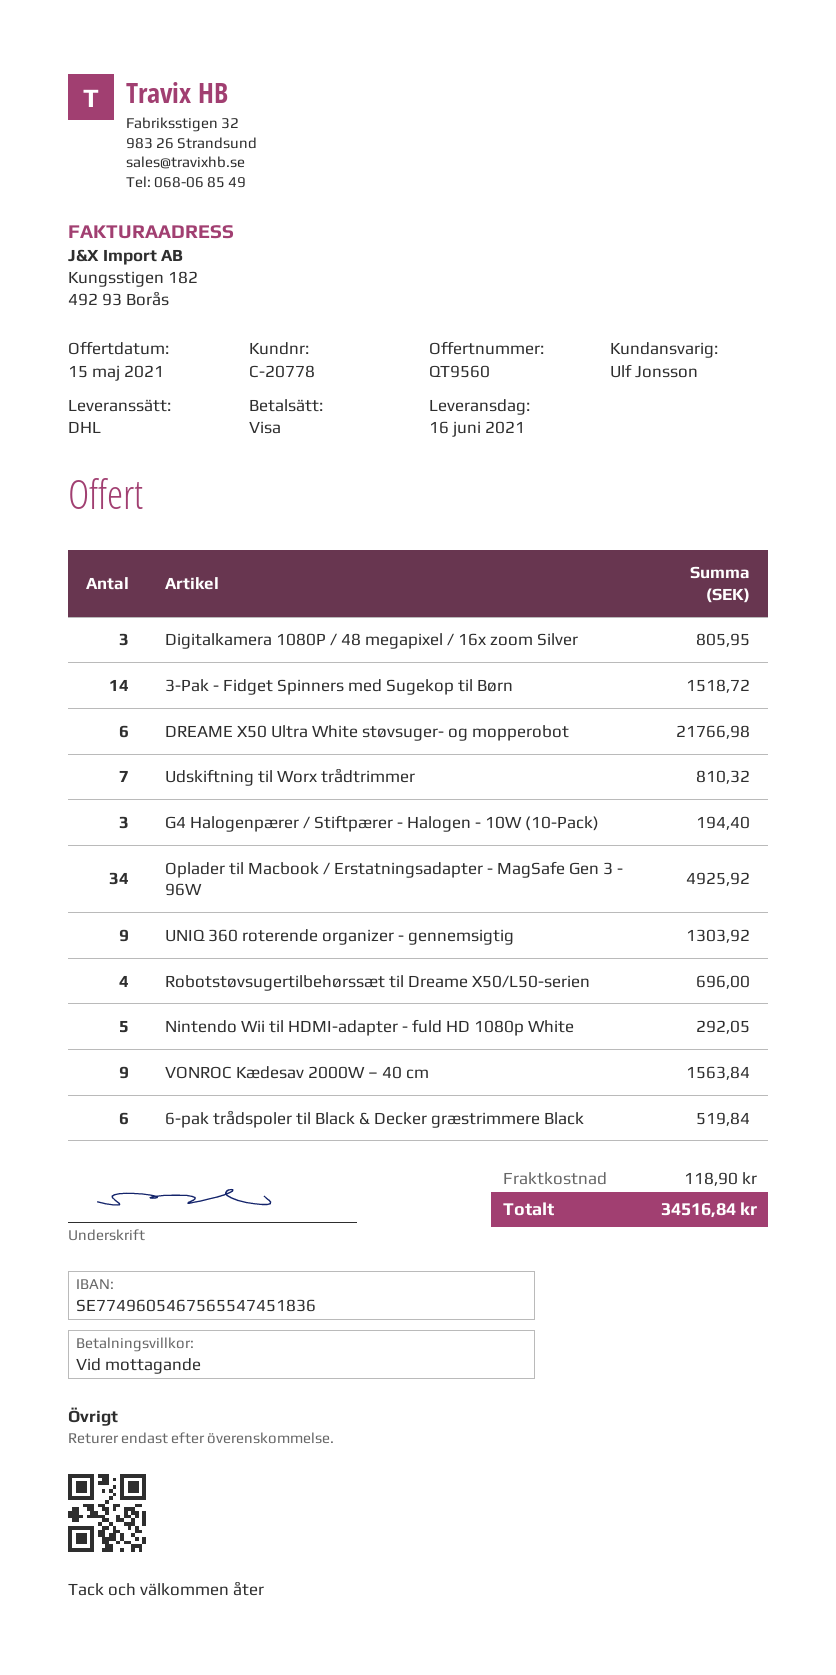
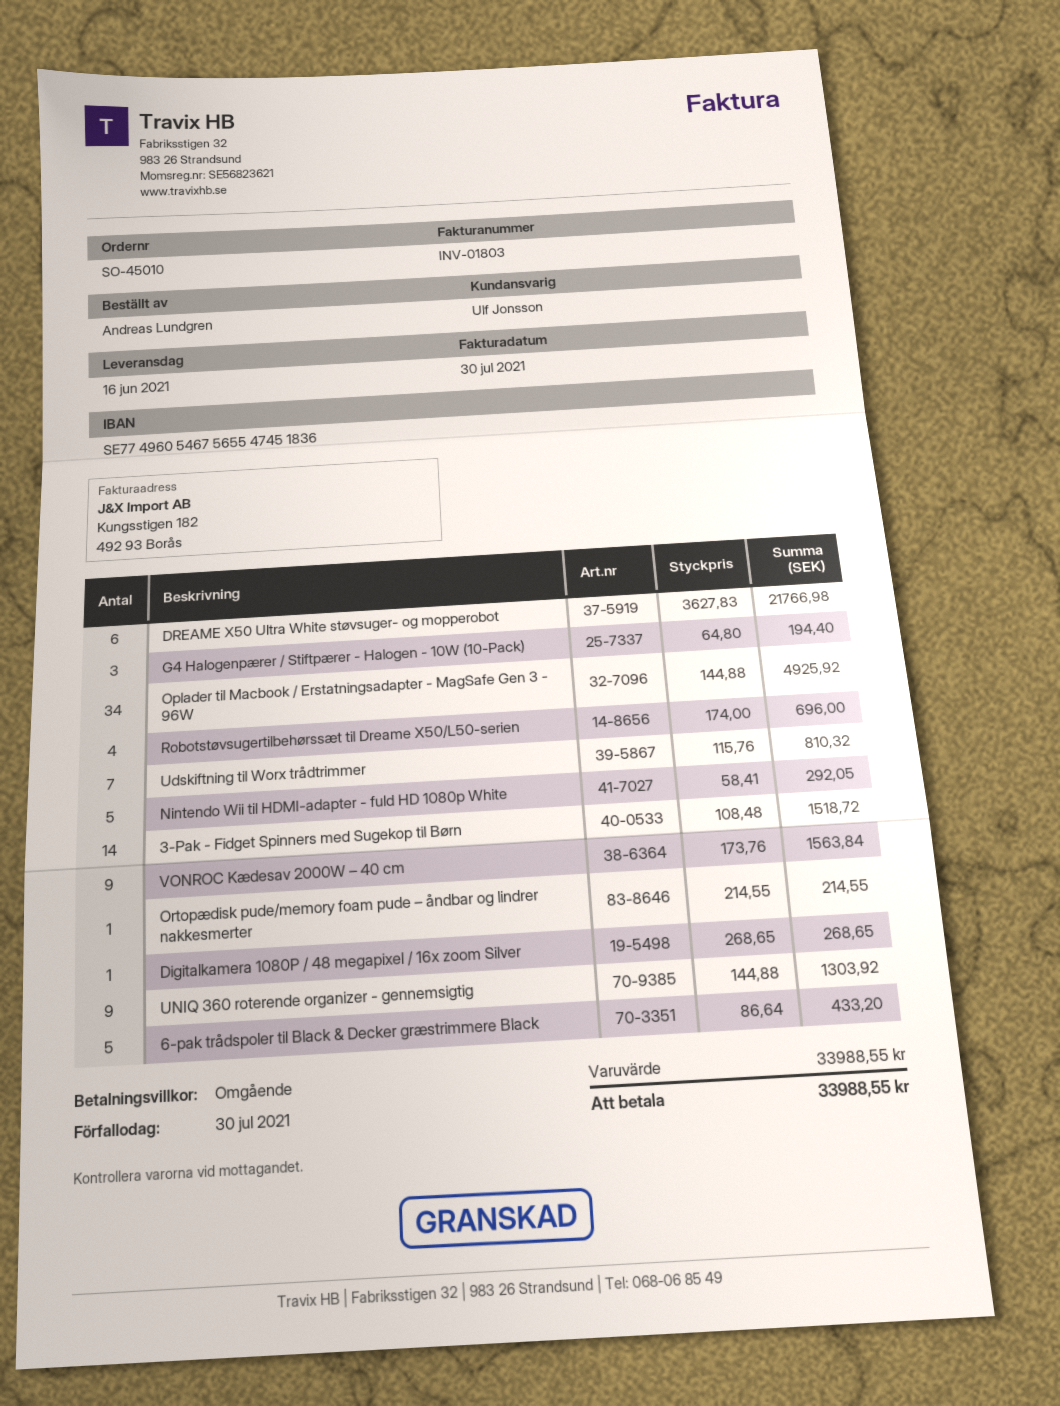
Digitalkamera 1080P / 48 megapixel / 16x zoom Silver: 3 for 805.95 -> 1 for 268.65
6-pak trådspoler til Black & Decker græstrimmere Black: 6 for 519.84 -> 5 for 433.20
Ortopædisk pude/memory foam pude – åndbar og lindrer nakkesmerter: none -> 1 for 214.55
shipping: 118.90 -> none
total: 34516.84 -> 33988.55

